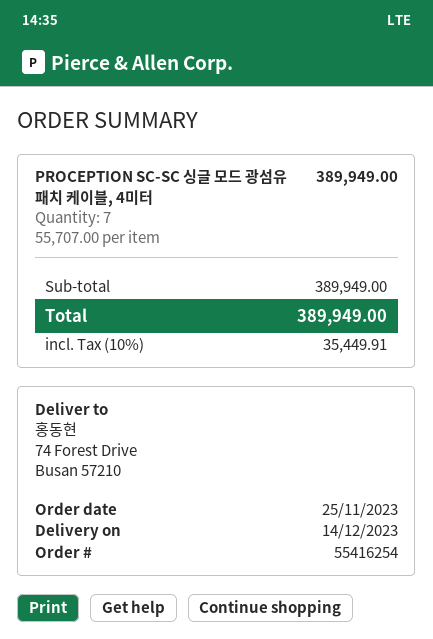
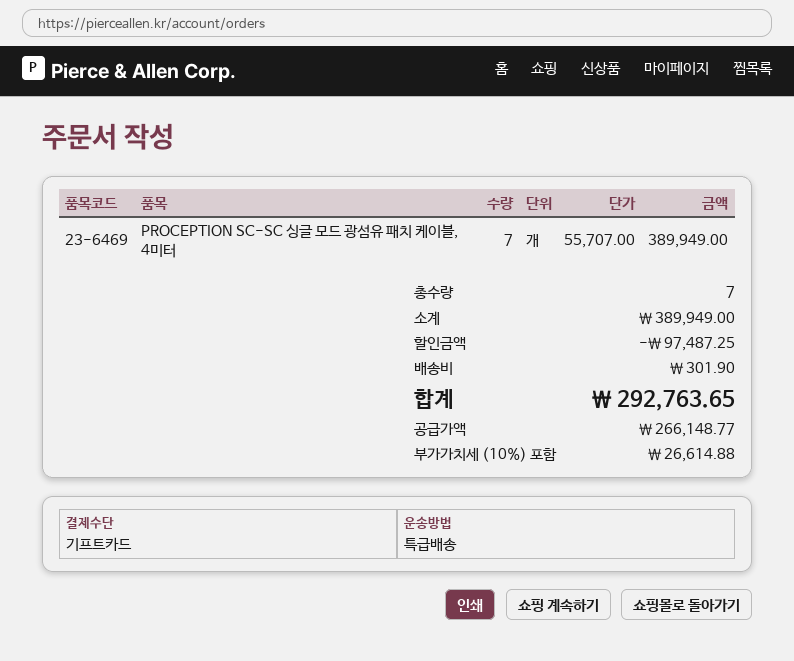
discount: none -> 97487.25
shipping: none -> 301.90
tax: 10% = 35449.91 -> 10% = 26614.88
total: 389949.00 -> 292763.65

